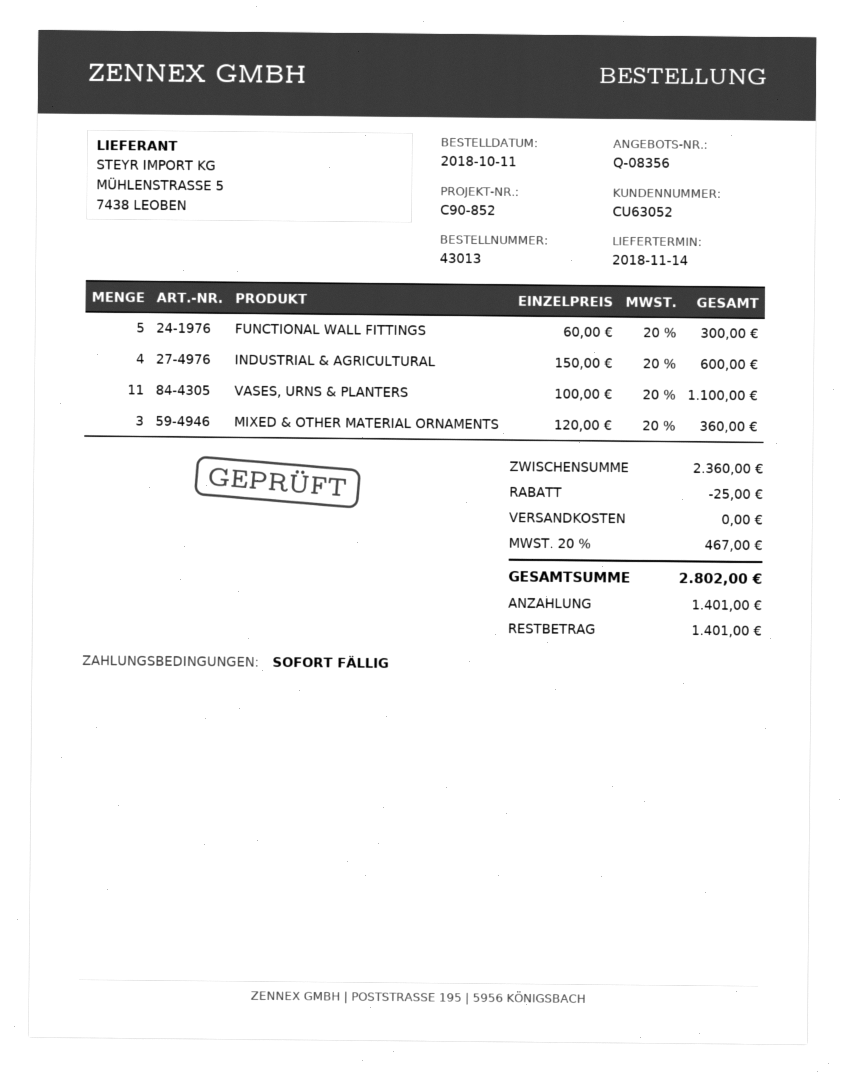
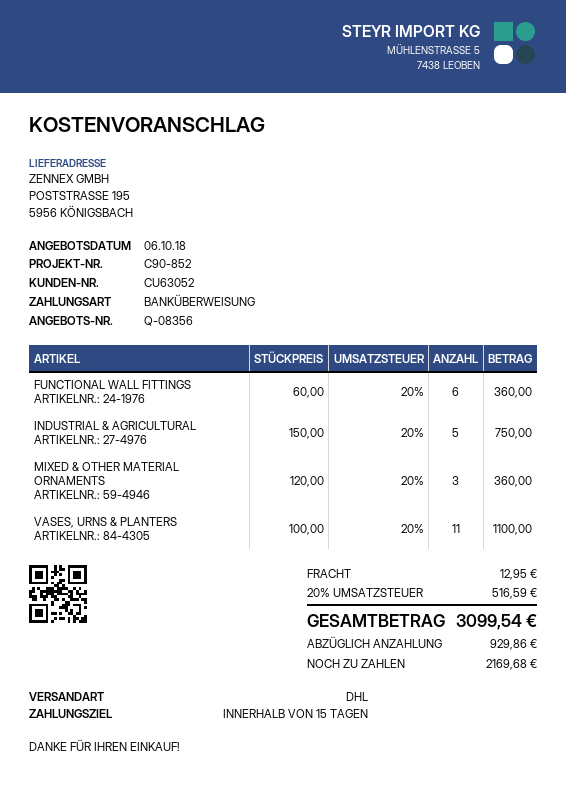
payment terms: on receipt -> 15 days
FUNCTIONAL WALL FITTINGS: 5 x 60.00 = 300.00 -> 6 x 60.00 = 360.00
INDUSTRIAL & AGRICULTURAL: 4 x 150.00 = 600.00 -> 5 x 150.00 = 750.00
discount: 25.00 -> none
shipping: 0.00 -> 12.95
tax: 20% = 467.00 -> 20% = 516.59
total: 2802.00 -> 3099.54
deposit: 1401.00 -> 929.86
balance: 1401.00 -> 2169.68

